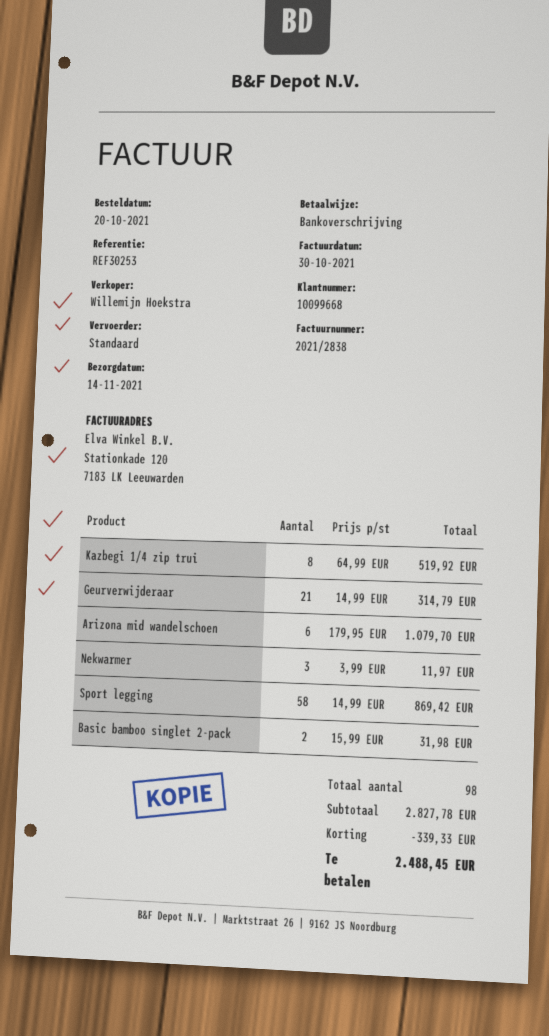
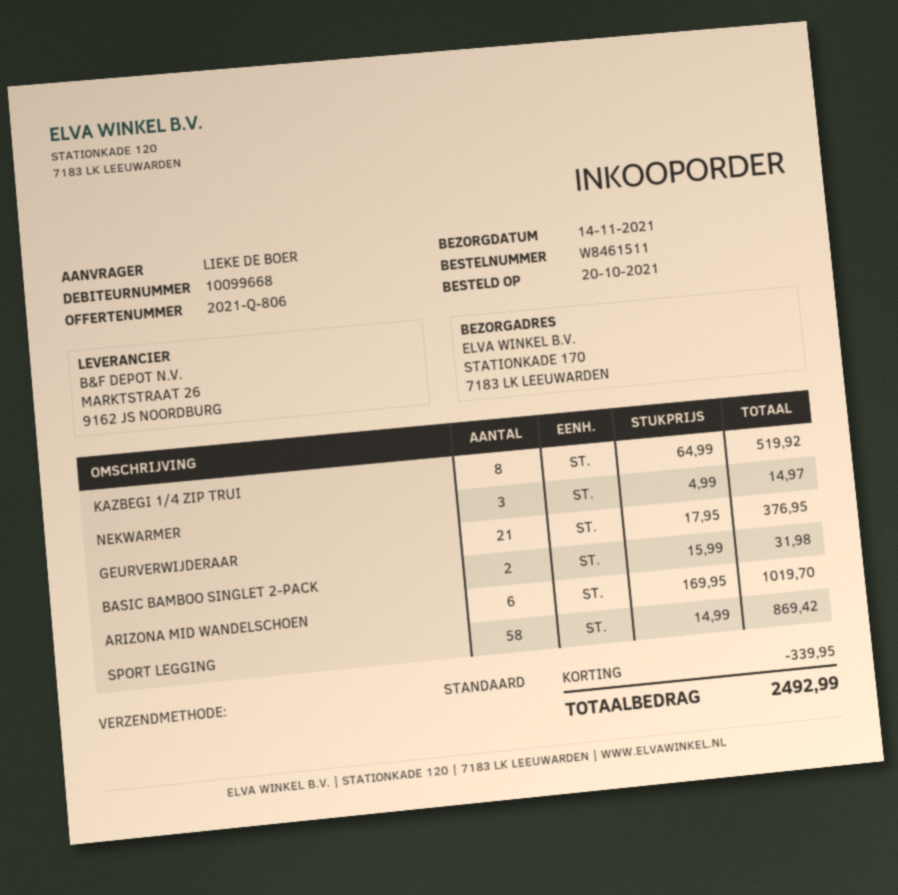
Geurverwijderaar: 21 x 14.99 = 314.79 -> 21 x 17.95 = 376.95
Arizona mid wandelschoen: 6 x 179.95 = 1079.70 -> 6 x 169.95 = 1019.70
Nekwarmer: 3 x 3.99 = 11.97 -> 3 x 4.99 = 14.97
discount: 339.33 -> 339.95
total: 2488.45 -> 2492.99

